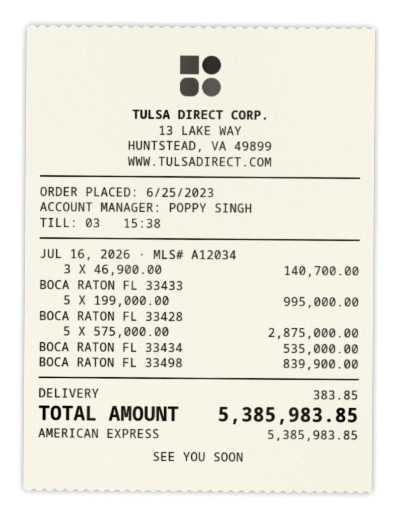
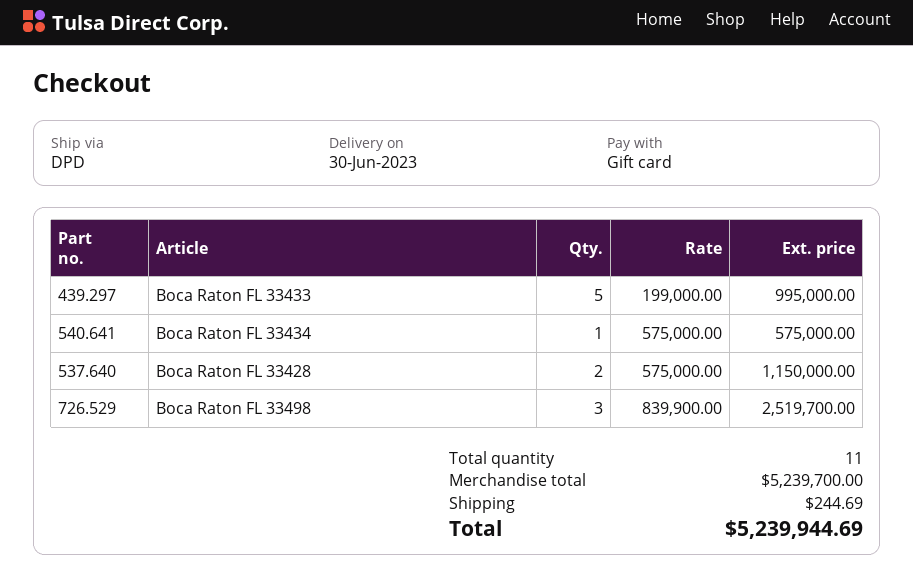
payment method: American Express -> gift card
JUL 16, 2026 · MLS# A12034: 3 x 46900.00 = 140700.00 -> none
BOCA RATON FL 33428: 5 x 575000.00 = 2875000.00 -> 2 x 575000.00 = 1150000.00
BOCA RATON FL 33434: 1 x 535000.00 = 535000.00 -> 1 x 575000.00 = 575000.00
BOCA RATON FL 33498: 1 x 839900.00 = 839900.00 -> 3 x 839900.00 = 2519700.00
shipping: 383.85 -> 244.69
total: 5385983.85 -> 5239944.69

